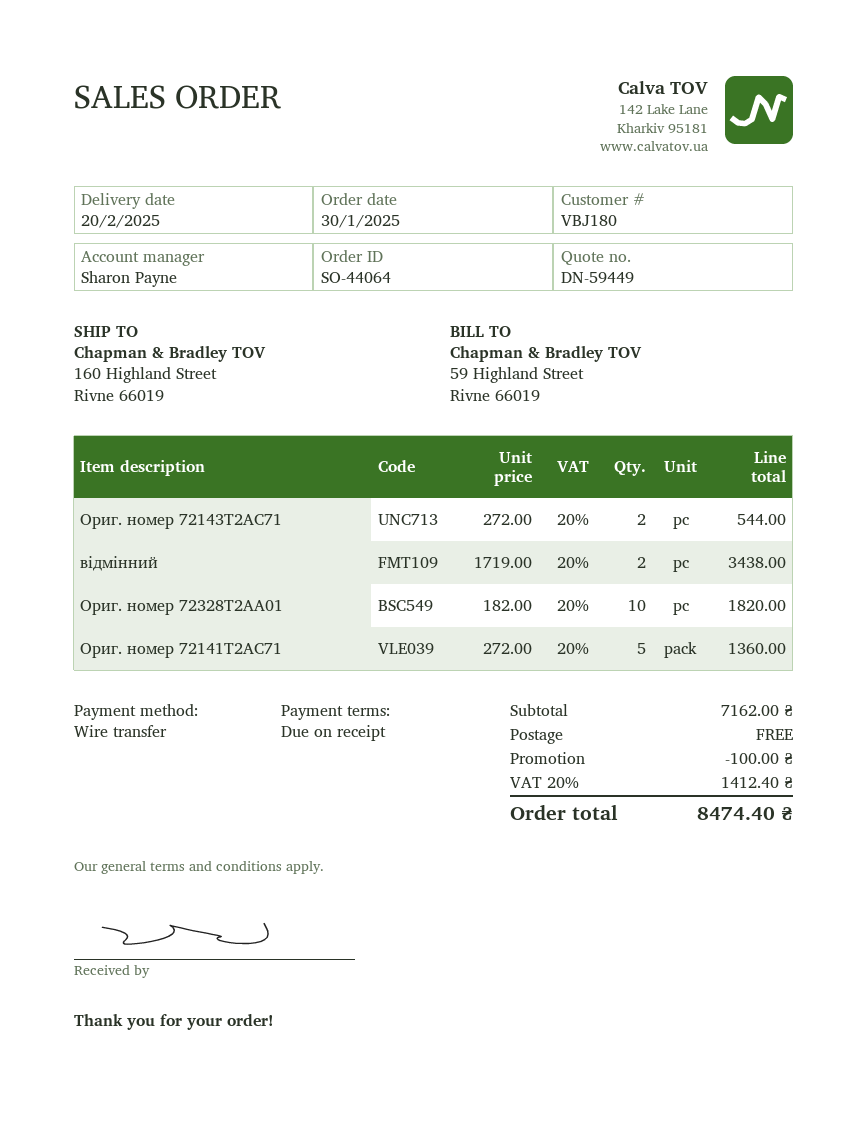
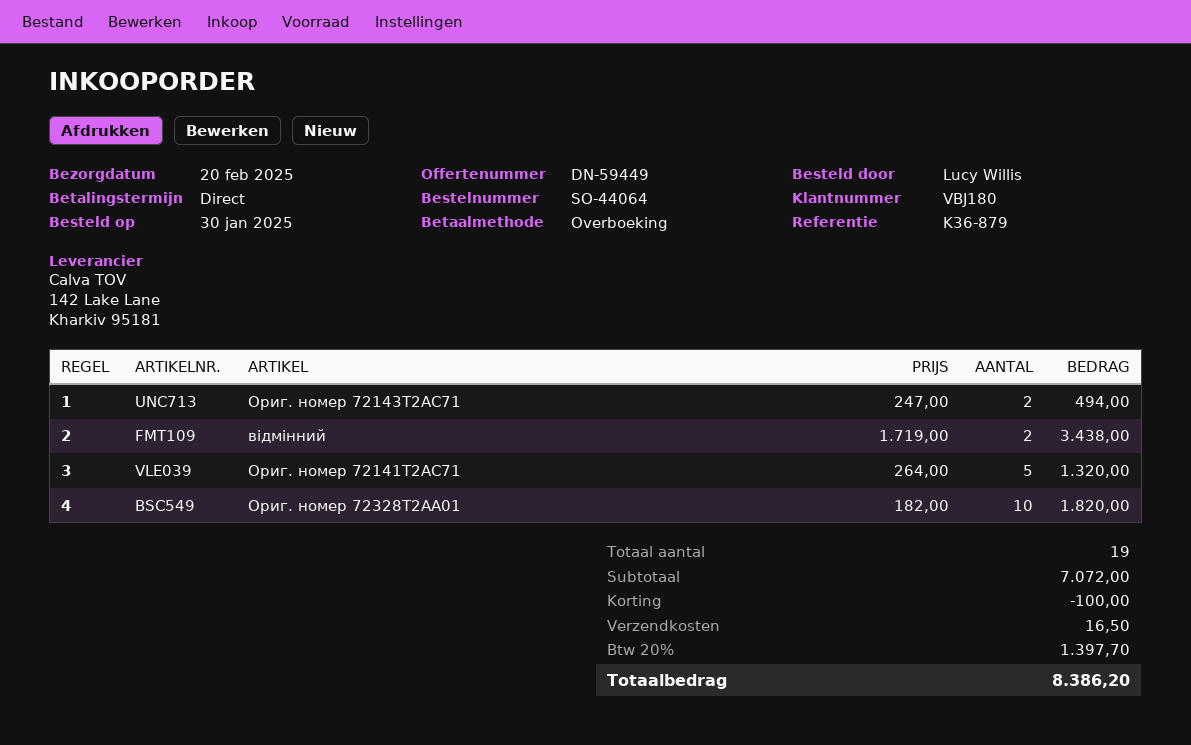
Ориг. номер 72143T2AC71: 2 x 272.00 = 544.00 -> 2 x 247.00 = 494.00
Ориг. номер 72141T2AC71: 5 x 272.00 = 1360.00 -> 5 x 264.00 = 1320.00
subtotal: 7162.00 -> 7072.00
shipping: 0.00 -> 16.50
tax: 20% = 1412.40 -> 20% = 1397.70
total: 8474.40 -> 8386.20

